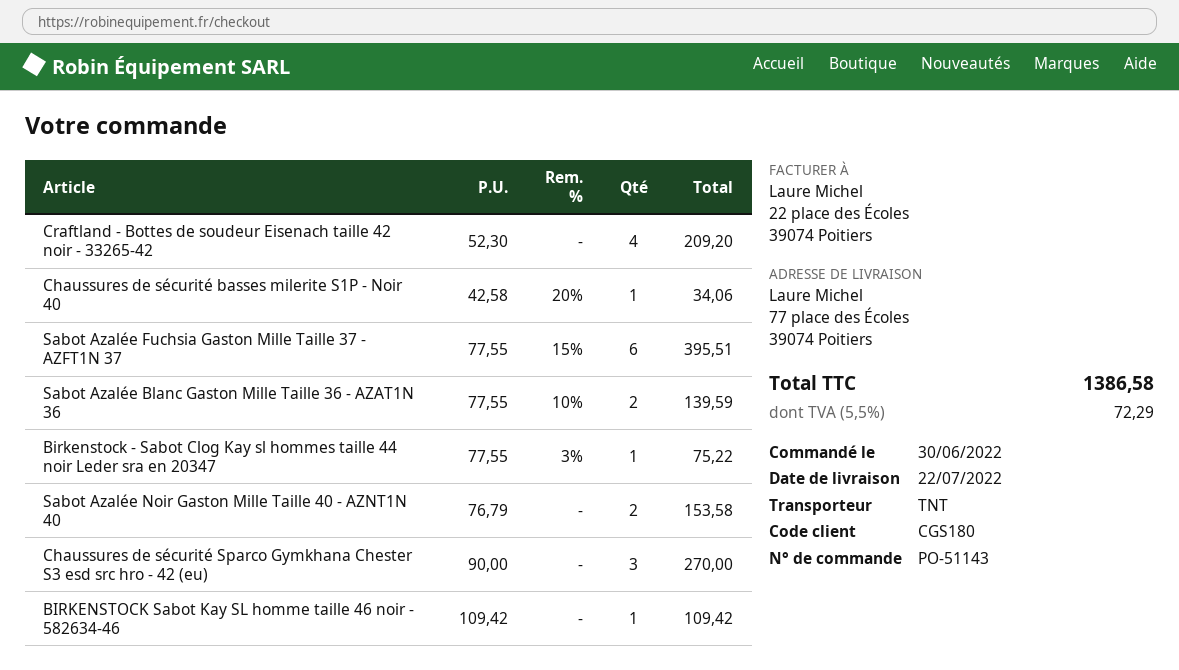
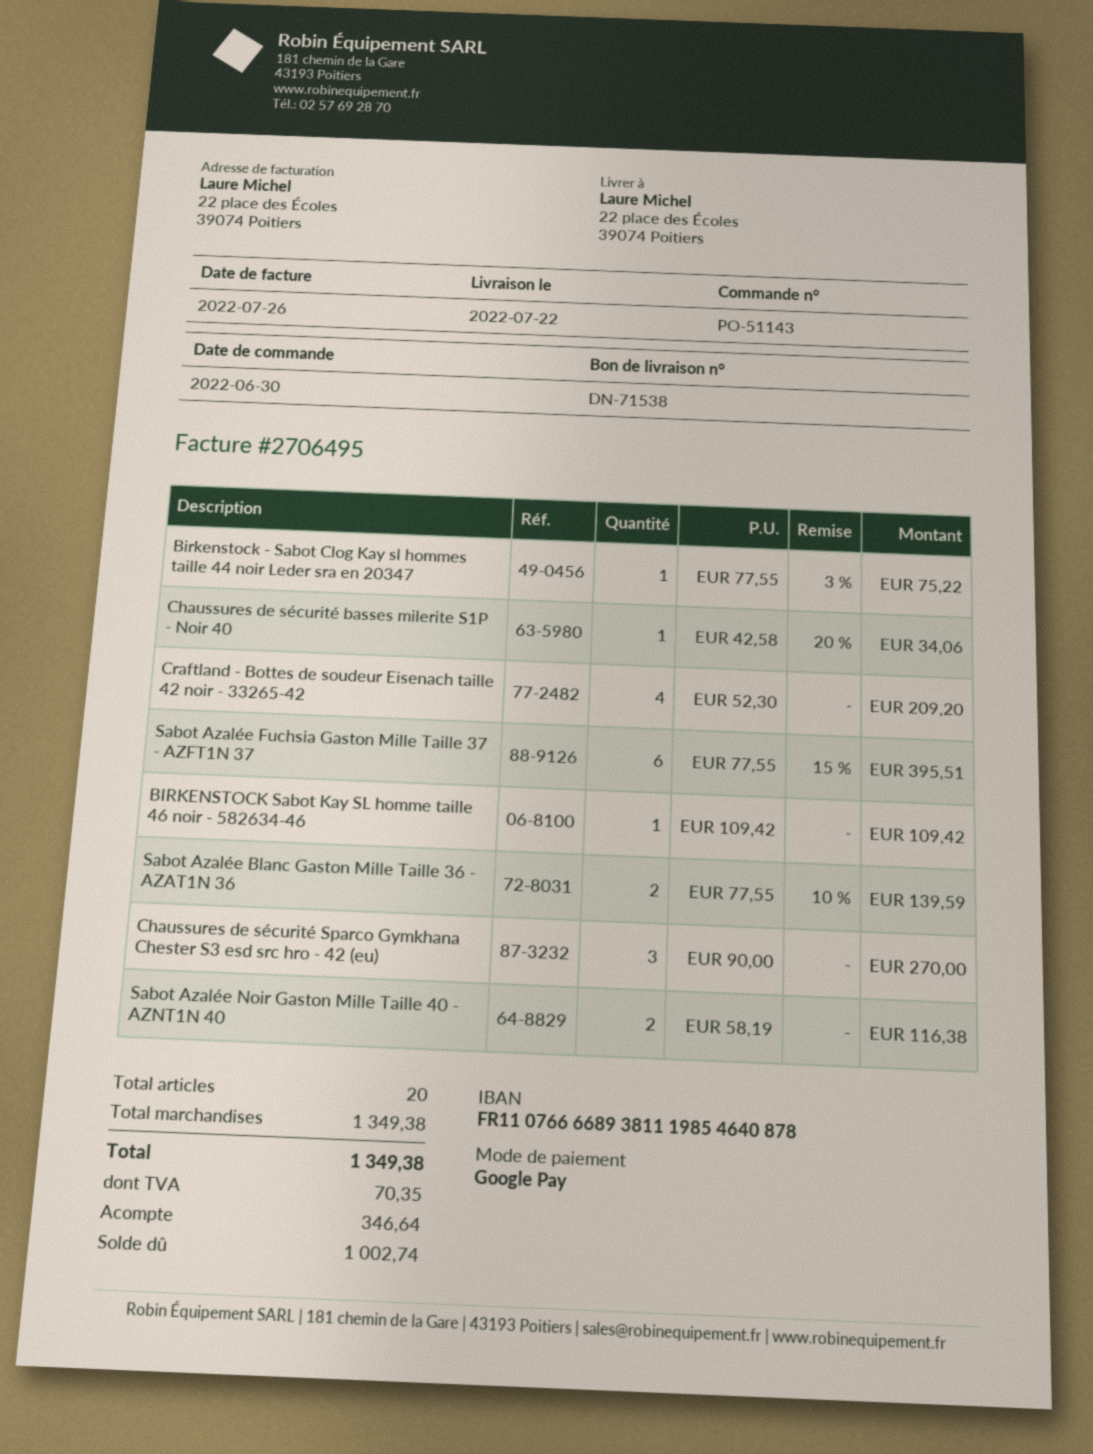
ship to: 77 place des Écoles, 39074 Poitiers -> 22 place des Écoles, 39074 Poitiers
Sabot Azalée Noir Gaston Mille Taille 40 - AZNT1N 40: 2 x 76.79 = 153.58 -> 2 x 58.19 = 116.38
tax: 72.29 -> 70.35
total: 1386.58 -> 1349.38

